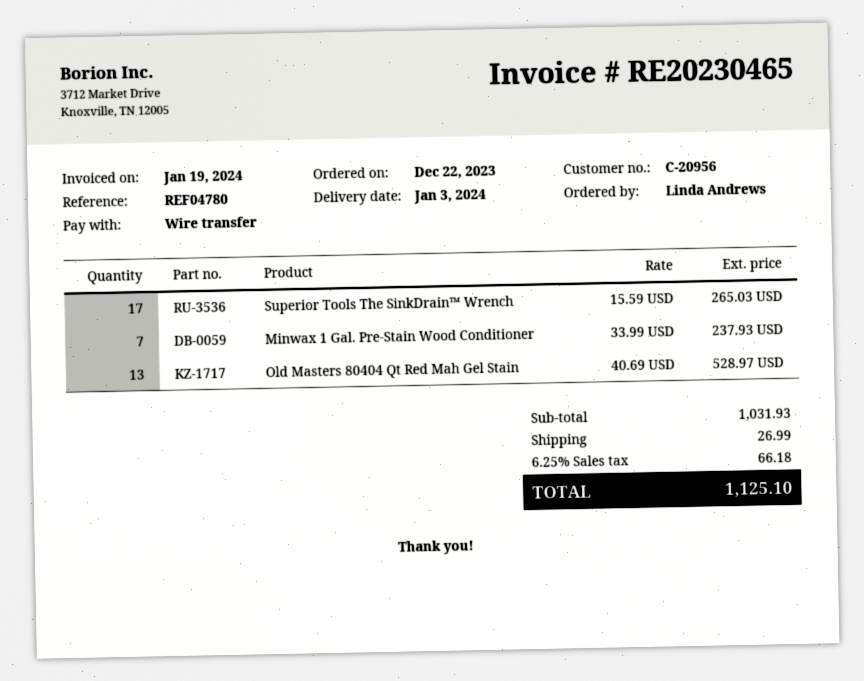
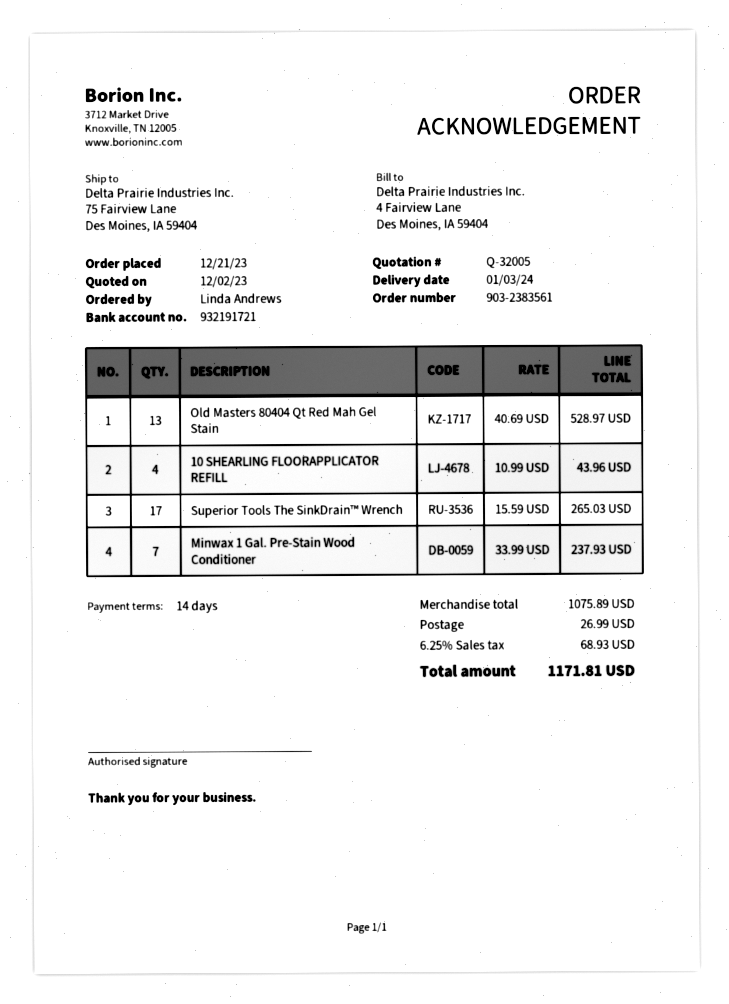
order date: 2023-12-22 -> 2023-12-21
10 SHEARLING FLOORAPPLICATOR REFILL: none -> 4 x 10.99 = 43.96
subtotal: 1031.93 -> 1075.89
tax: 6.25% = 66.18 -> 6.25% = 68.93
total: 1125.10 -> 1171.81

